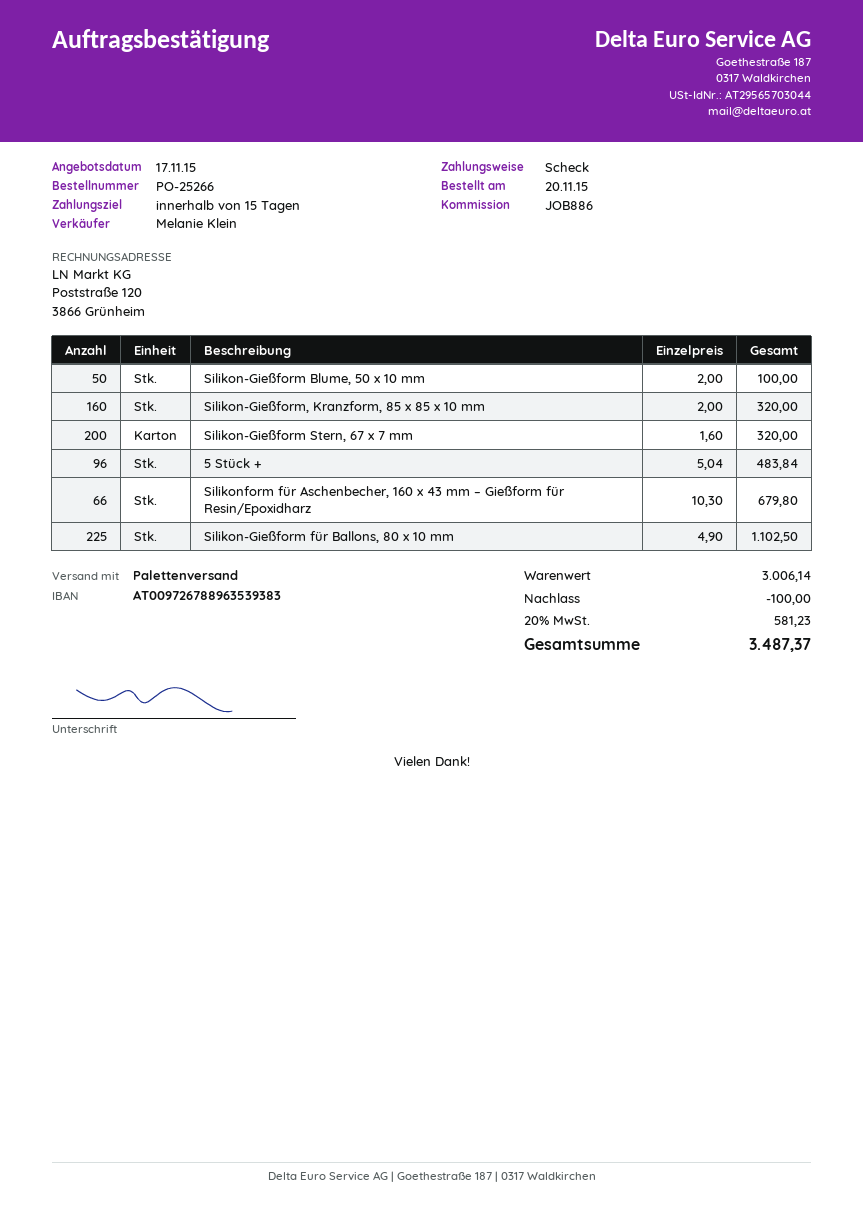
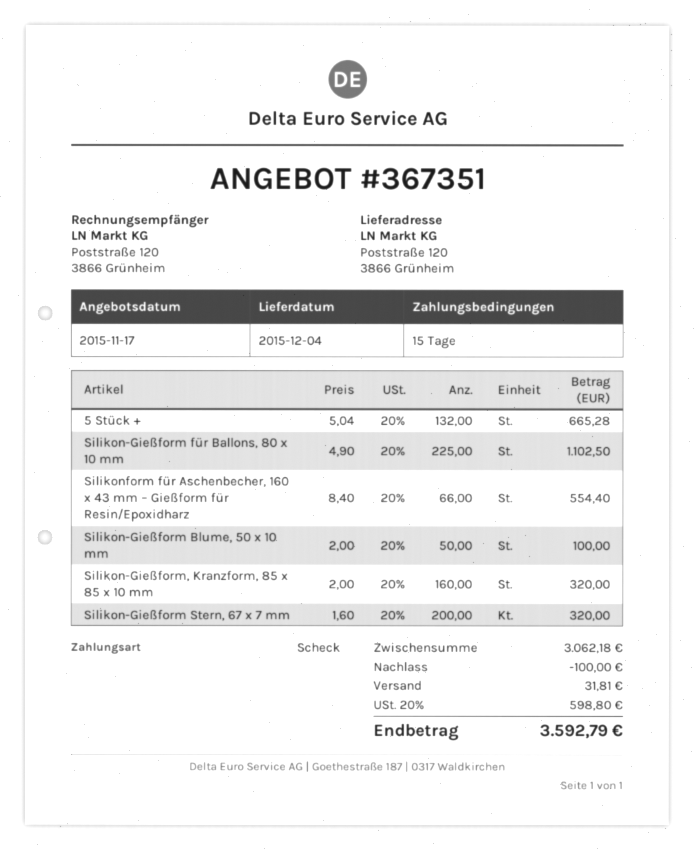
5 Stück +: 96 x 5.04 = 483.84 -> 132 x 5.04 = 665.28
Silikonform für Aschenbecher, 160 x 43 mm – Gießform für Resin/Epoxidharz: 66 x 10.30 = 679.80 -> 66 x 8.40 = 554.40
subtotal: 3006.14 -> 3062.18
shipping: none -> 31.81
tax: 20% = 581.23 -> 20% = 598.80
total: 3487.37 -> 3592.79

